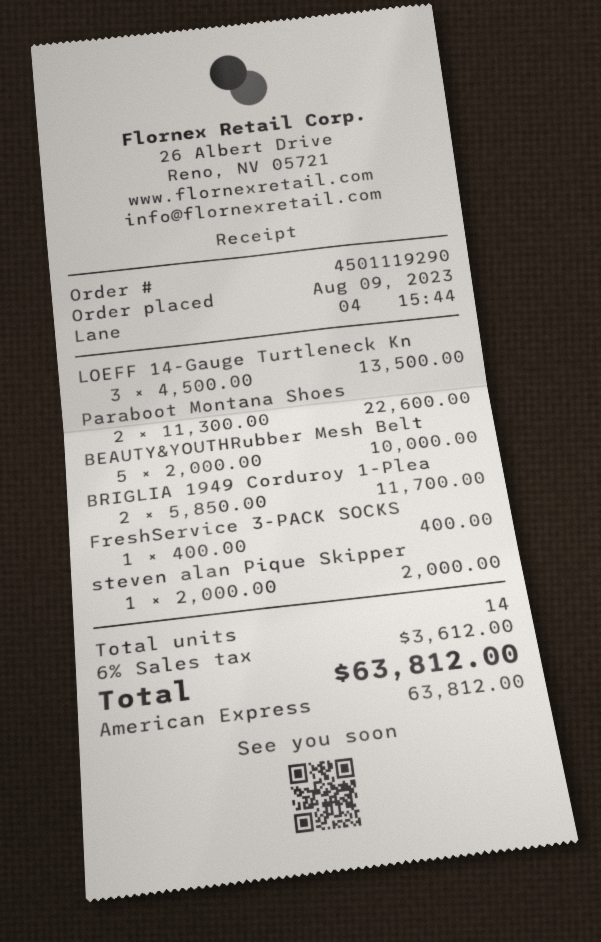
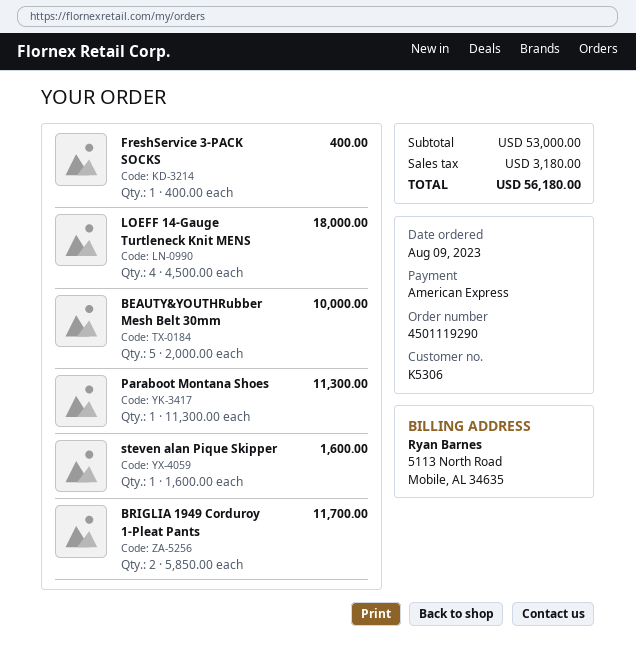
LOEFF 14-Gauge Turtleneck Kn: 3 x 4500.00 = 13500.00 -> 4 x 4500.00 = 18000.00
Paraboot Montana Shoes: 2 x 11300.00 = 22600.00 -> 1 x 11300.00 = 11300.00
steven alan Pique Skipper: 1 x 2000.00 = 2000.00 -> 1 x 1600.00 = 1600.00
tax: 3612.00 -> 3180.00
total: 63812.00 -> 56180.00

